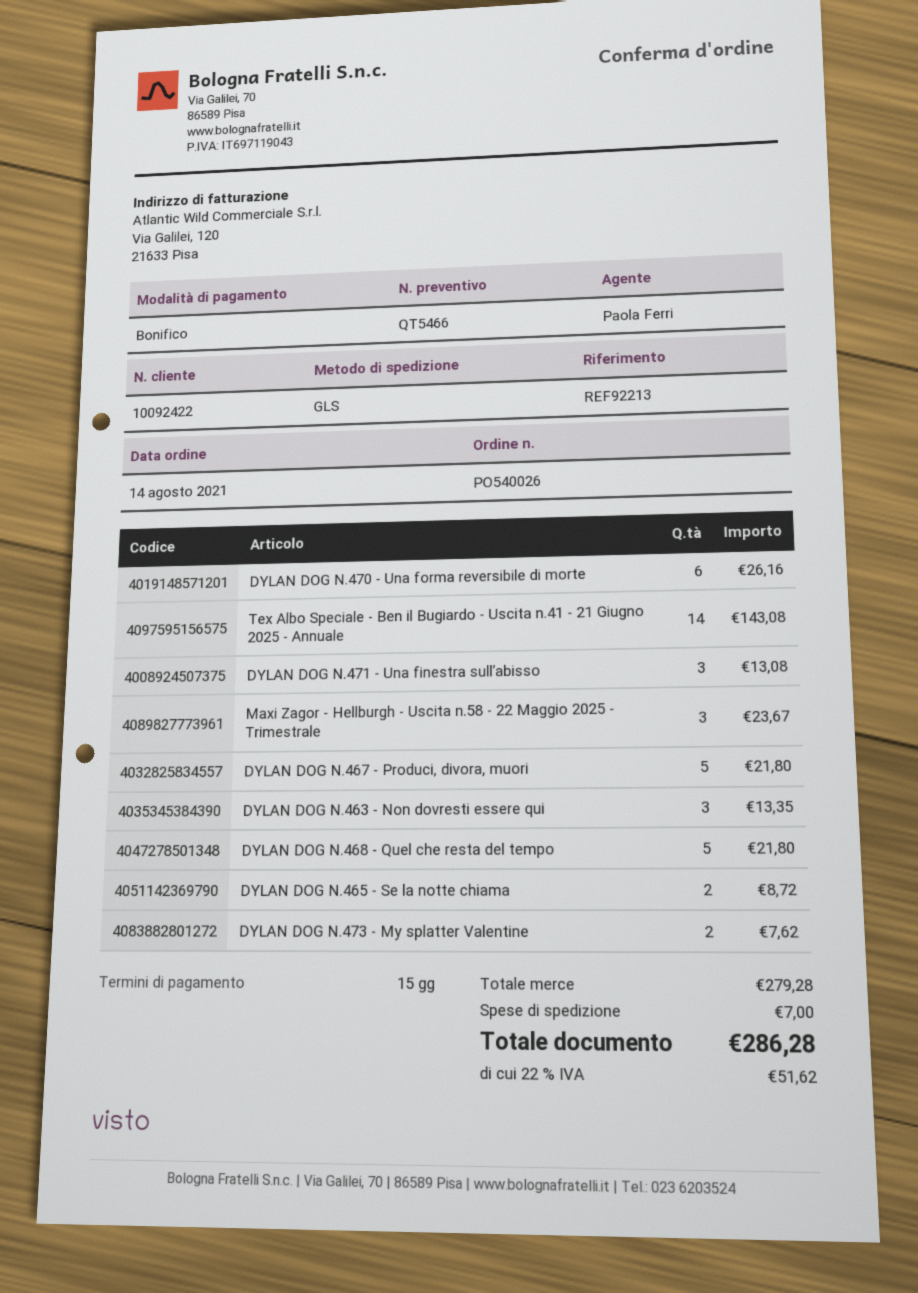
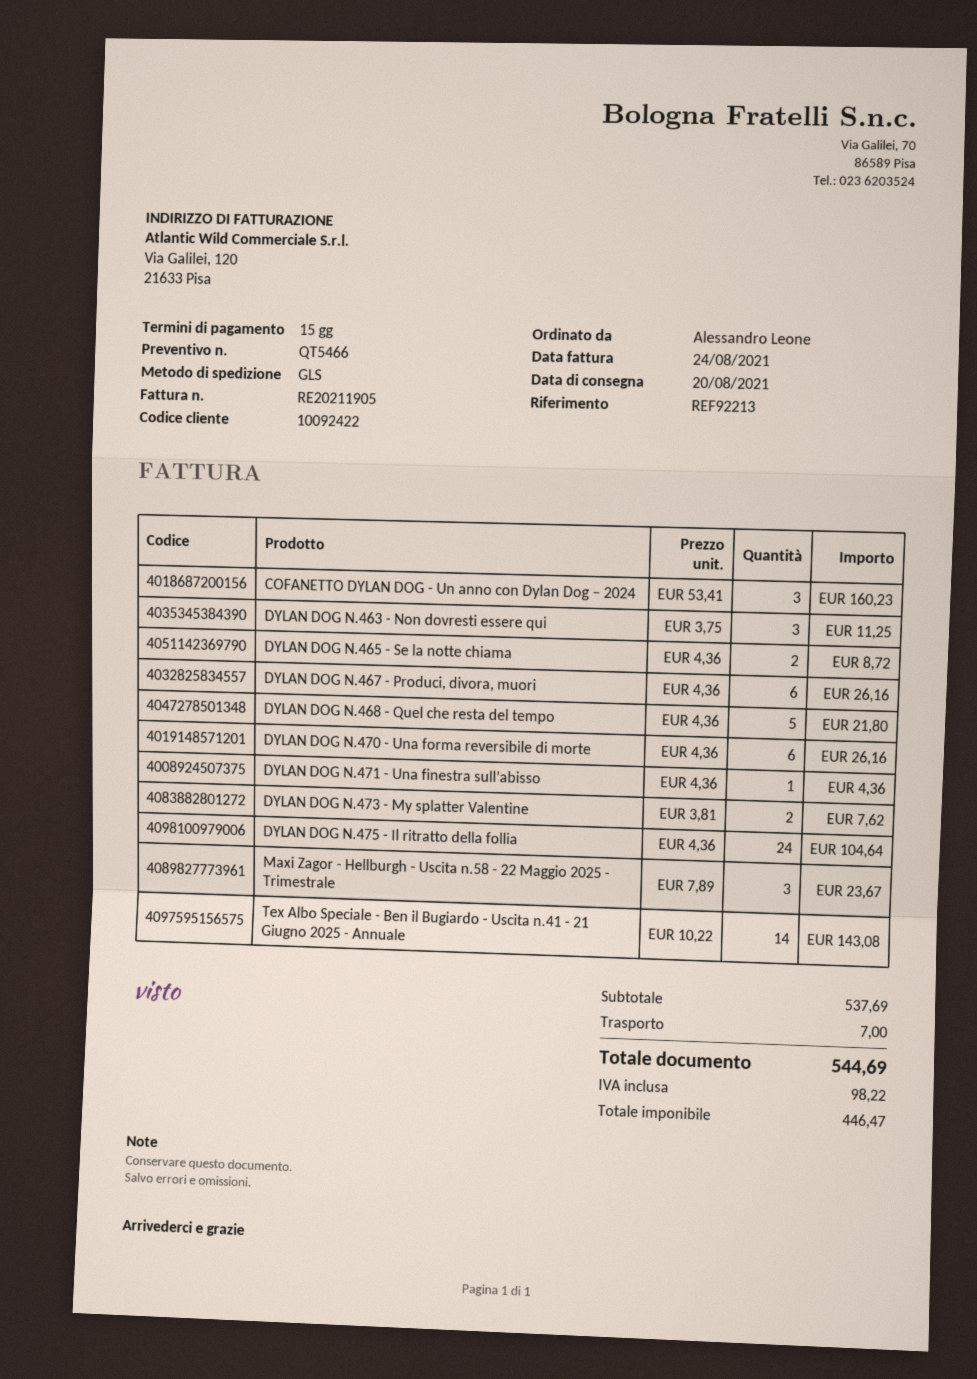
DYLAN DOG N.471 - Una finestra sull’abisso: 3 for 13.08 -> 1 for 4.36
DYLAN DOG N.467 - Produci, divora, muori: 5 for 21.80 -> 6 for 26.16
DYLAN DOG N.463 - Non dovresti essere qui: 3 for 13.35 -> 3 for 11.25
COFANETTO DYLAN DOG - Un anno con Dylan Dog – 2024: none -> 3 for 160.23
DYLAN DOG N.475 - Il ritratto della follia: none -> 24 for 104.64
subtotal: 279.28 -> 537.69
tax: 51.62 -> 98.22
total: 286.28 -> 544.69

